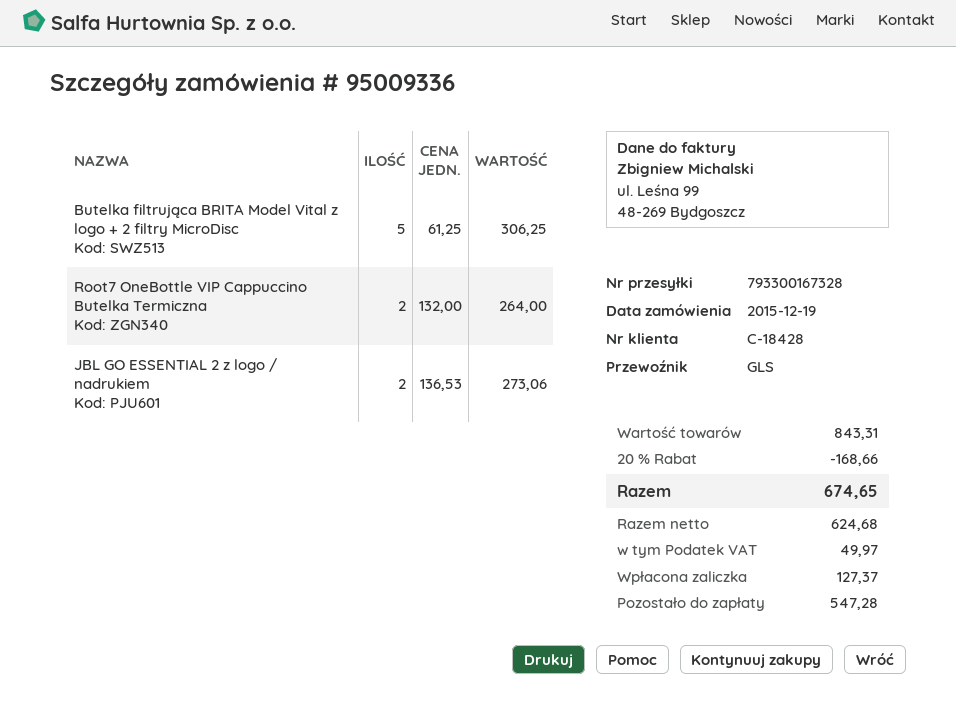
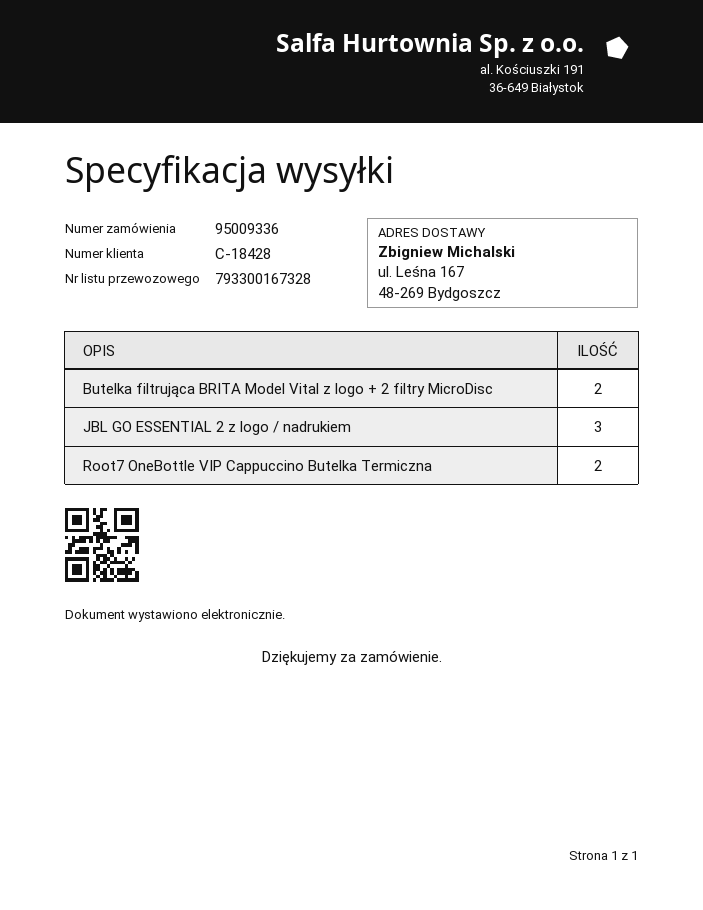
Butelka filtrująca BRITA Model Vital z logo + 2 filtry MicroDisc: 5 -> 2
JBL GO ESSENTIAL 2 z logo / nadrukiem: 2 -> 3

